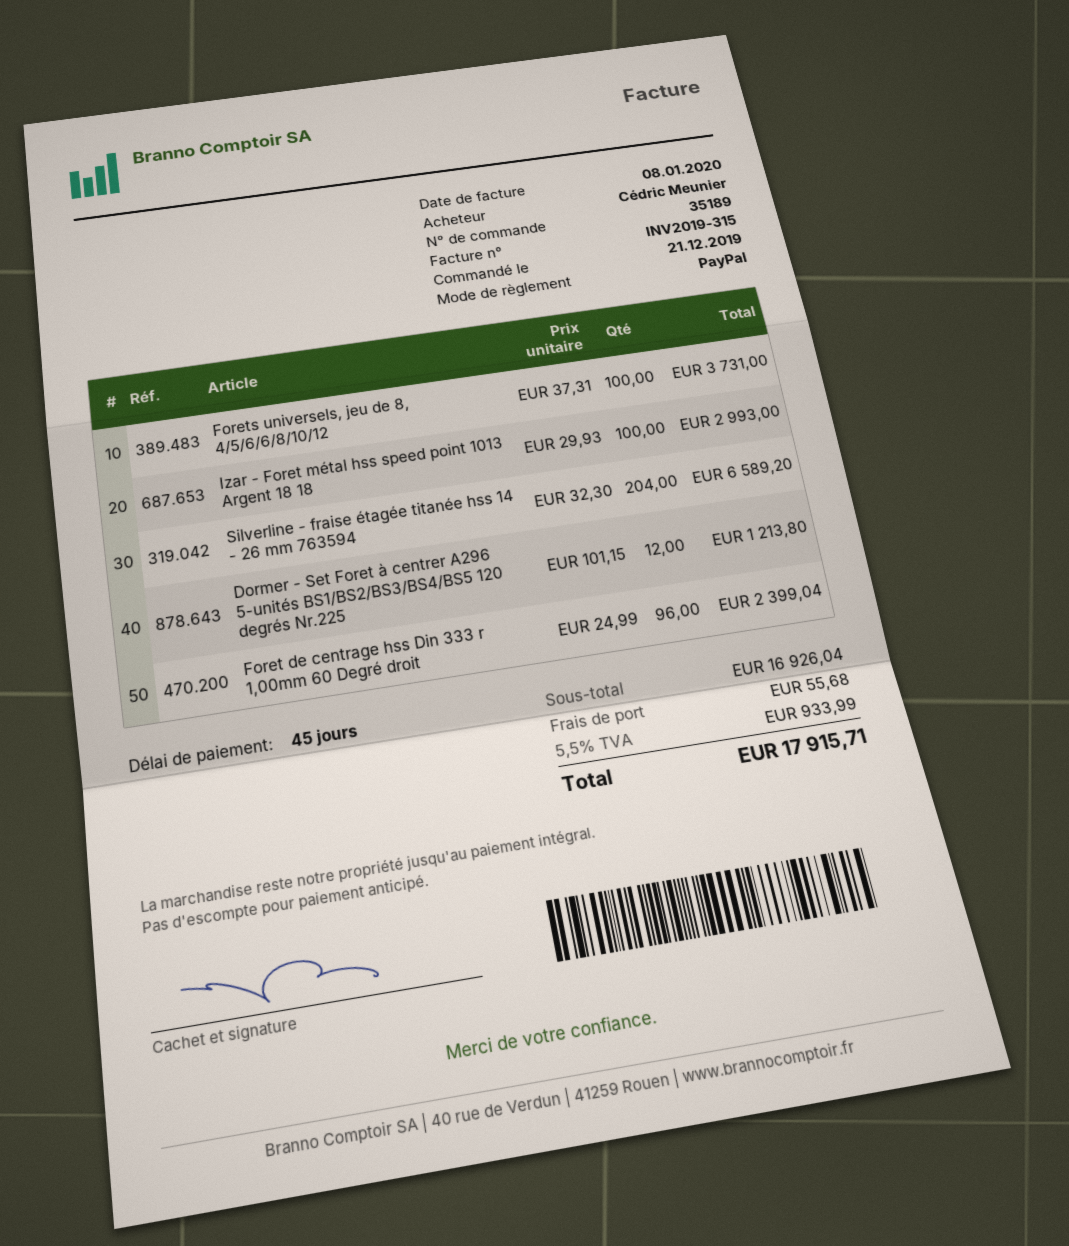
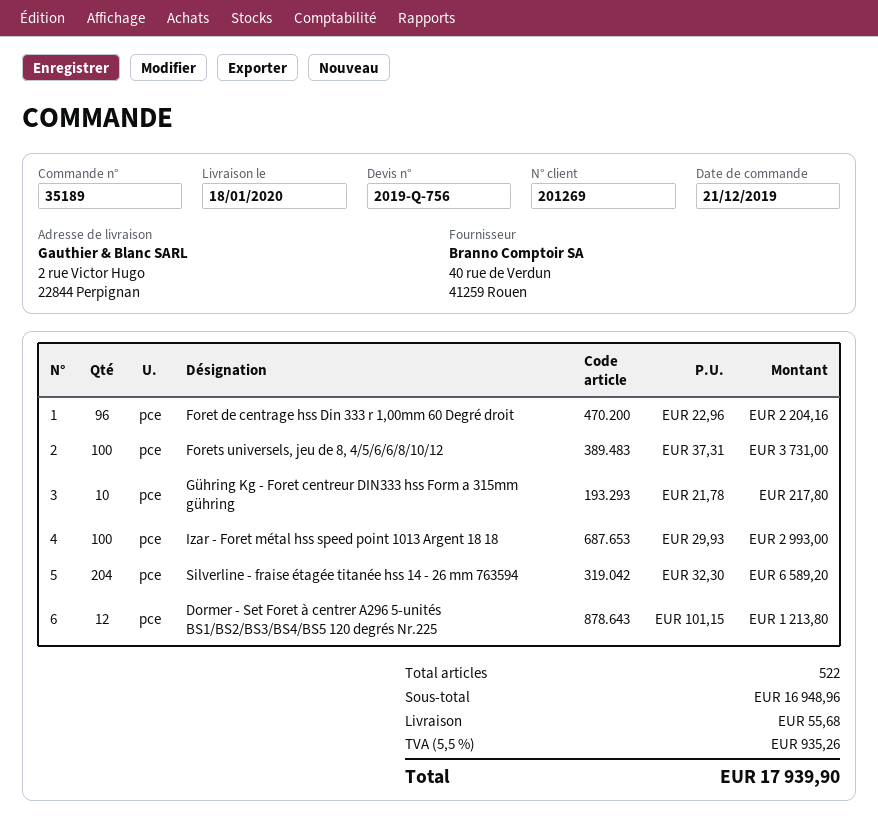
Foret de centrage hss Din 333 r 1,00mm 60 Degré droit: 96 x 24.99 = 2399.04 -> 96 x 22.96 = 2204.16
Gühring Kg - Foret centreur DIN333 hss Form a 315mm gühring: none -> 10 x 21.78 = 217.80
subtotal: 16926.04 -> 16948.96
tax: 5.5% = 933.99 -> 5.5% = 935.26
total: 17915.71 -> 17939.90

